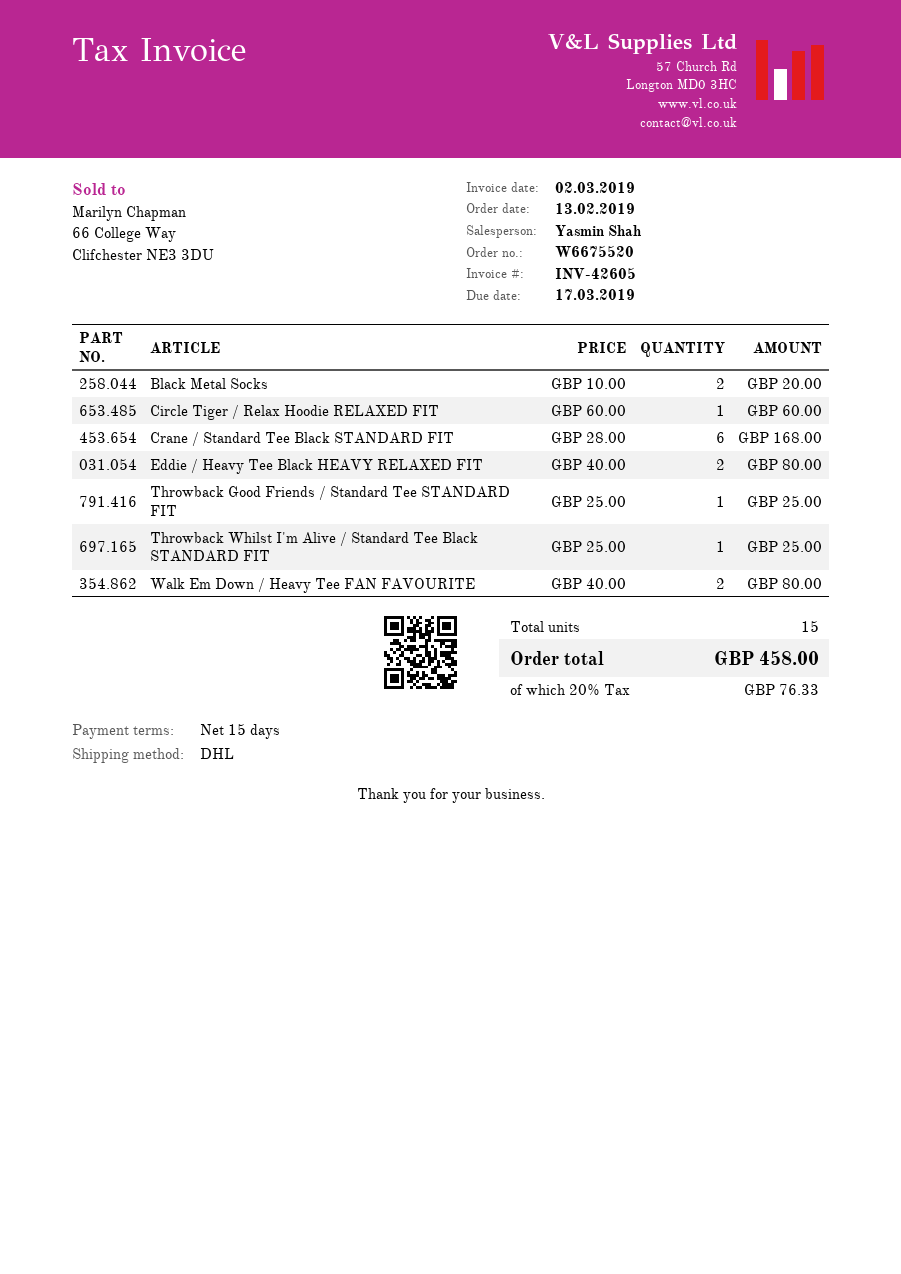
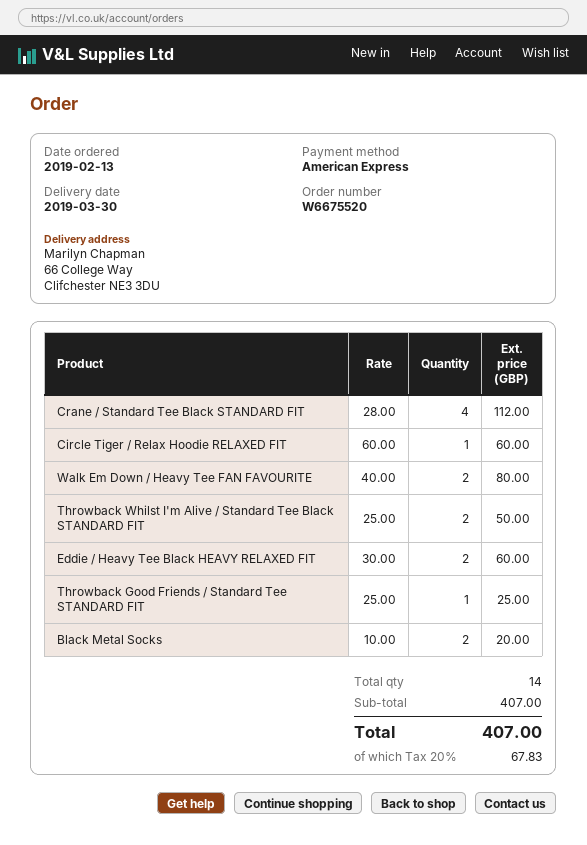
Crane / Standard Tee Black STANDARD FIT: 6 x 28.00 = 168.00 -> 4 x 28.00 = 112.00
Eddie / Heavy Tee Black HEAVY RELAXED FIT: 2 x 40.00 = 80.00 -> 2 x 30.00 = 60.00
Throwback Whilst I'm Alive / Standard Tee Black STANDARD FIT: 1 x 25.00 = 25.00 -> 2 x 25.00 = 50.00
total quantity: 15 -> 14
tax: 20% = 76.33 -> 20% = 67.83
total: 458.00 -> 407.00

